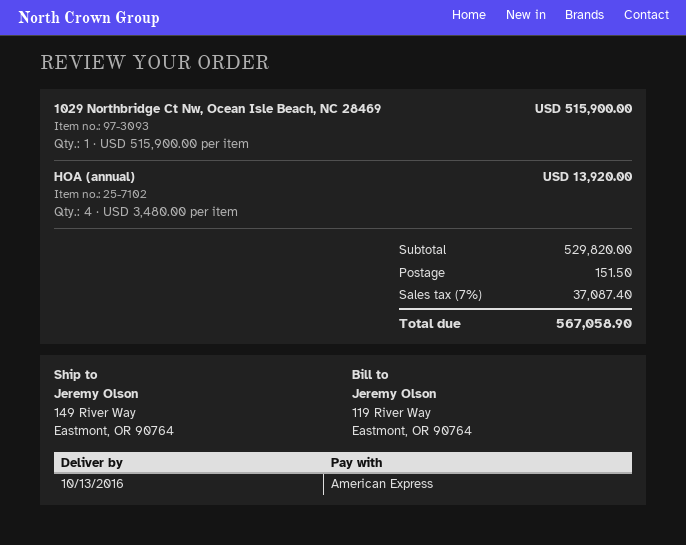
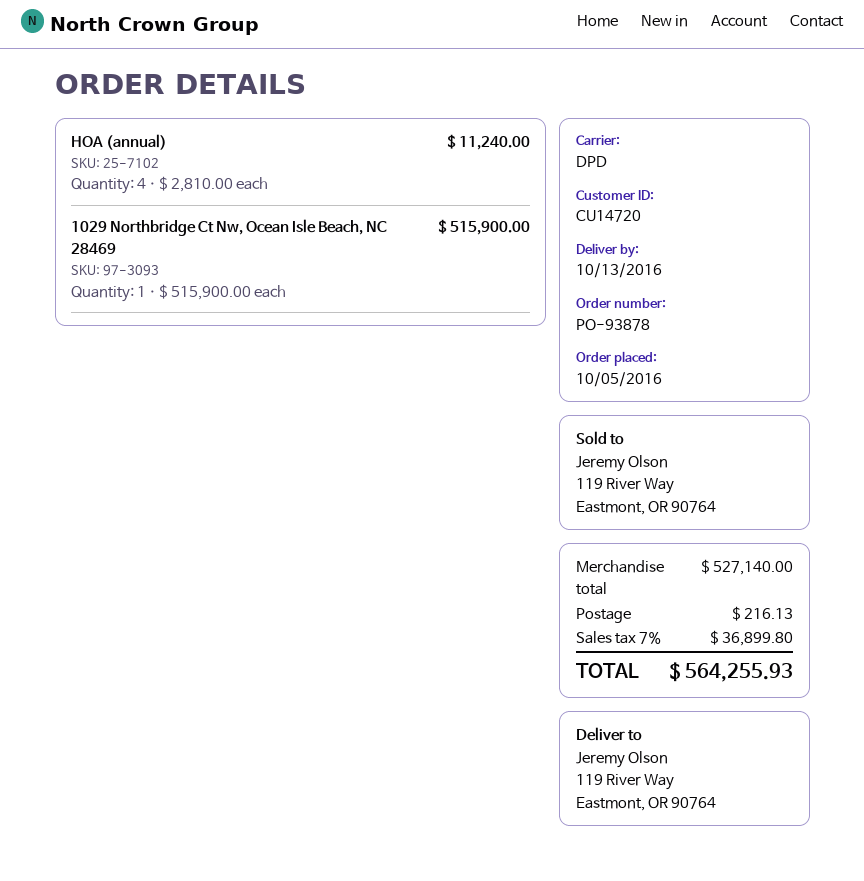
ship to: 149 River Way, Eastmont, OR 90764 -> 119 River Way, Eastmont, OR 90764
HOA (annual): 4 x 3480.00 = 13920.00 -> 4 x 2810.00 = 11240.00
subtotal: 529820.00 -> 527140.00
shipping: 151.50 -> 216.13
tax: 7% = 37087.40 -> 7% = 36899.80
total: 567058.90 -> 564255.93

